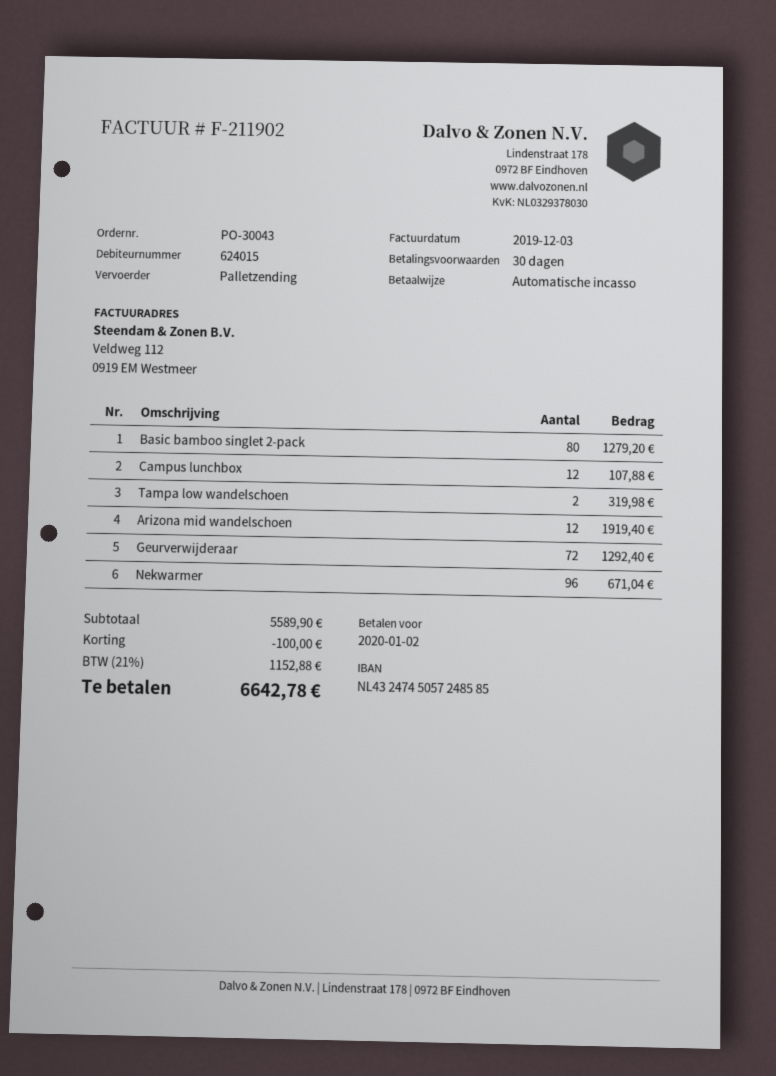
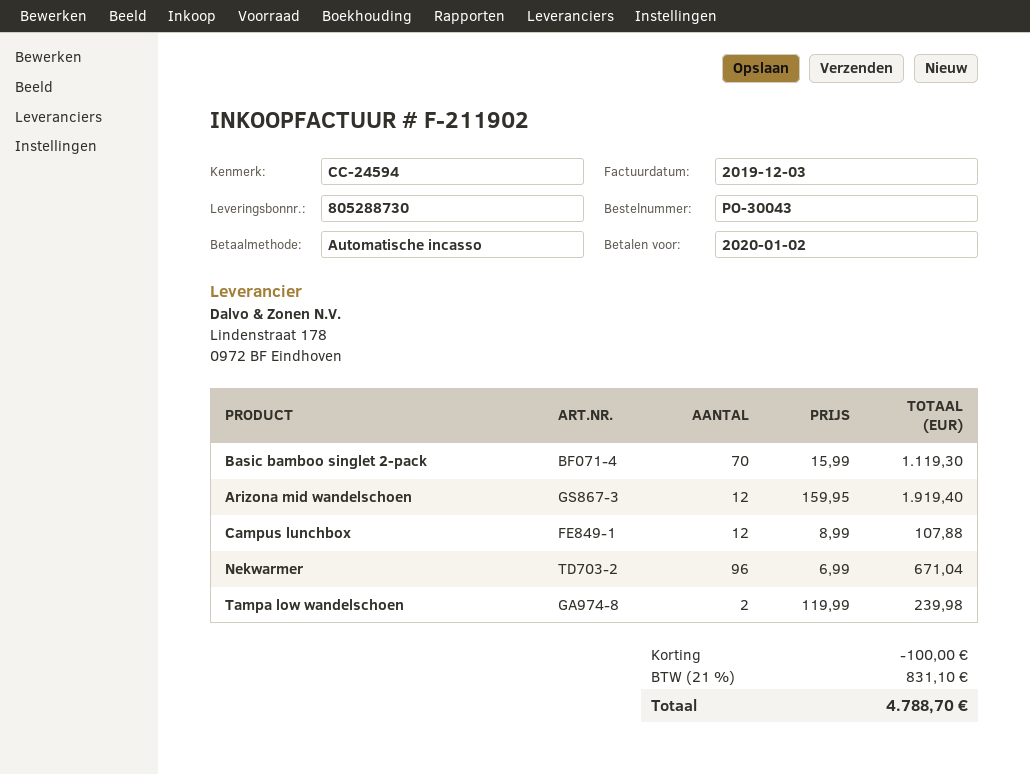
Basic bamboo singlet 2-pack: 80 for 1279.20 -> 70 for 1119.30
Tampa low wandelschoen: 2 for 319.98 -> 2 for 239.98
Geurverwijderaar: 72 for 1292.40 -> none
tax: 21% = 1152.88 -> 21% = 831.10
total: 6642.78 -> 4788.70

